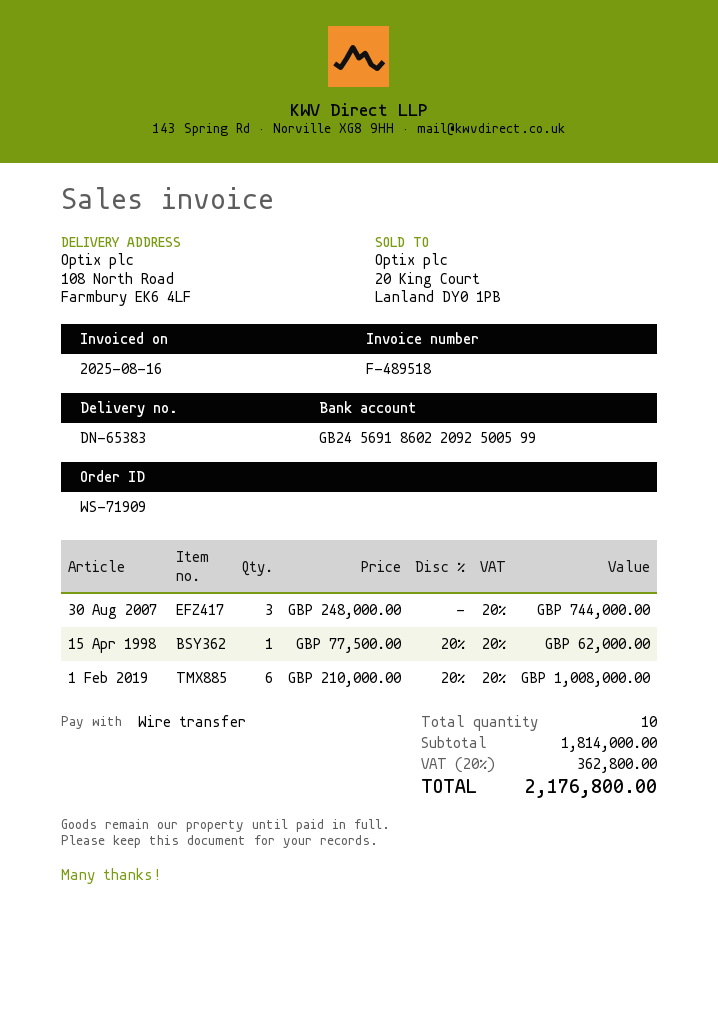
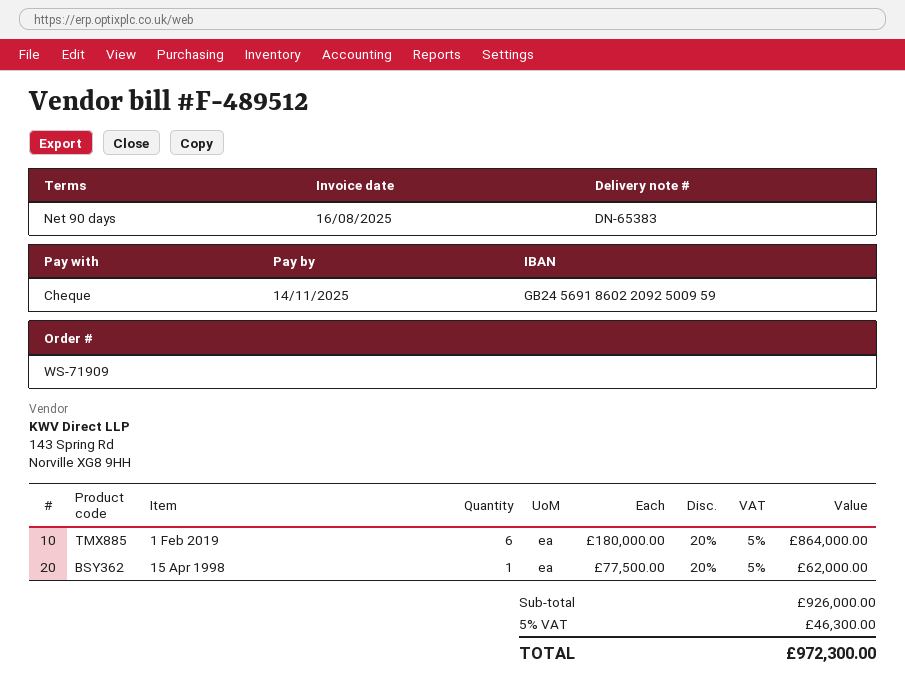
invoice number: F-489518 -> F-489512
payment method: bank transfer -> cheque
bank account: GB24569186022092500599 -> GB24569186022092500959
30 Aug 2007: 3 x 248000.00 = 744000.00 -> none
1 Feb 2019: 6 x 210000.00 - 20% = 1008000.00 -> 6 x 180000.00 - 20% = 864000.00
subtotal: 1814000.00 -> 926000.00
tax: 20% = 362800.00 -> 5% = 46300.00
total: 2176800.00 -> 972300.00

